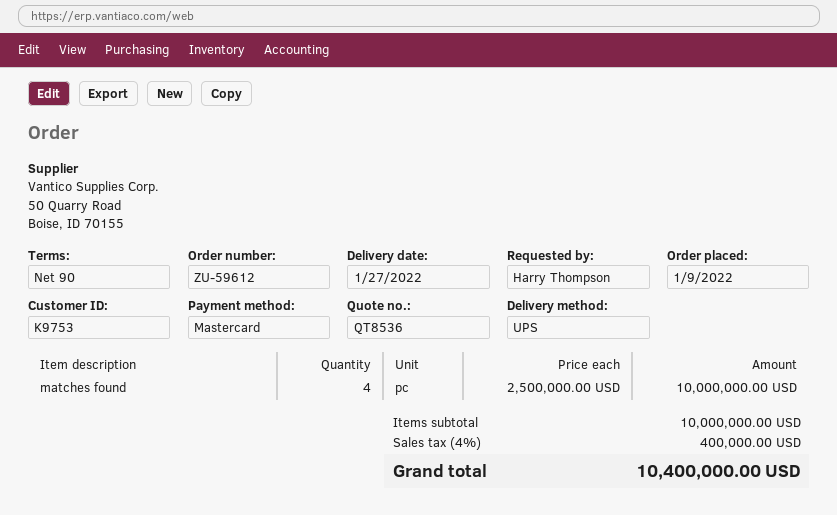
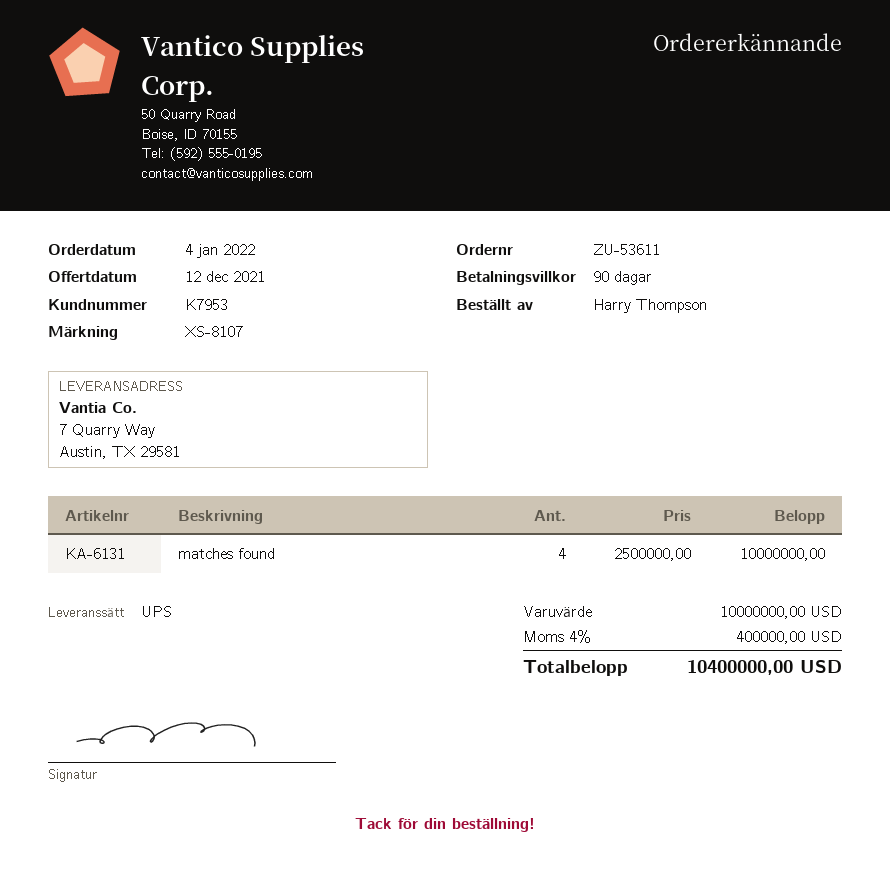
order number: ZU-59612 -> ZU-53611
order date: 2022-01-09 -> 2022-01-04
customer number: K9753 -> K7953

